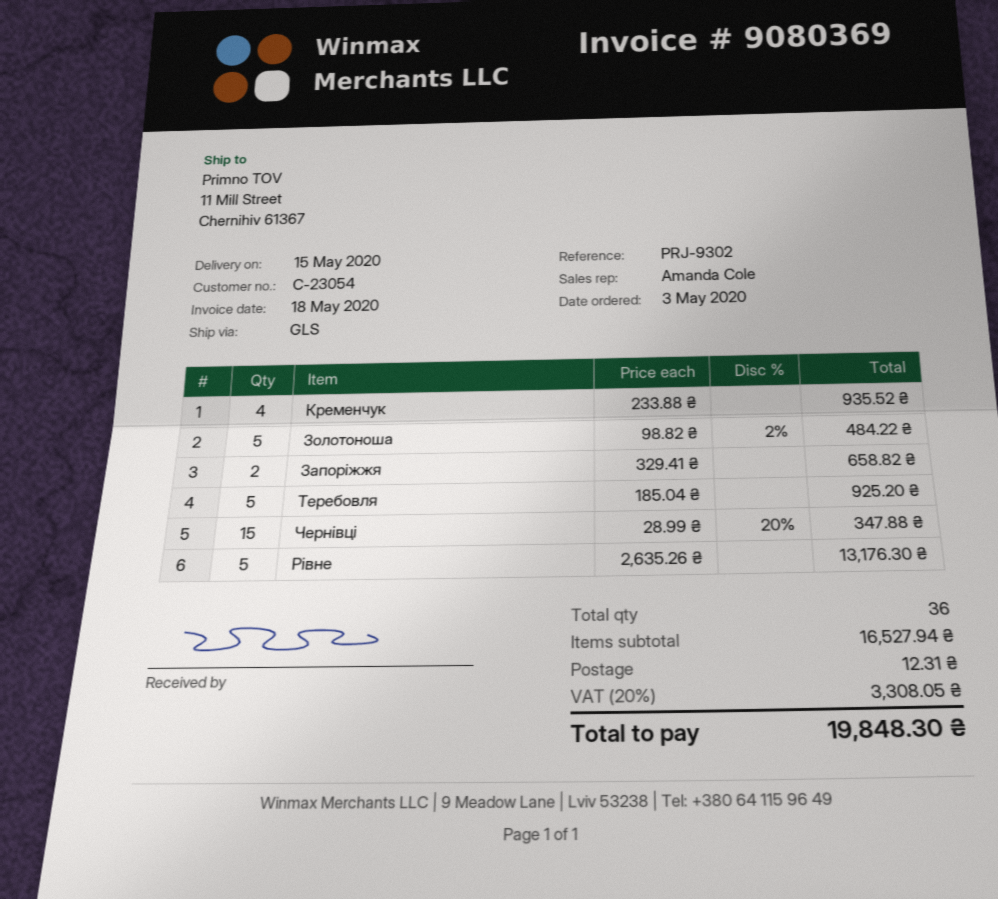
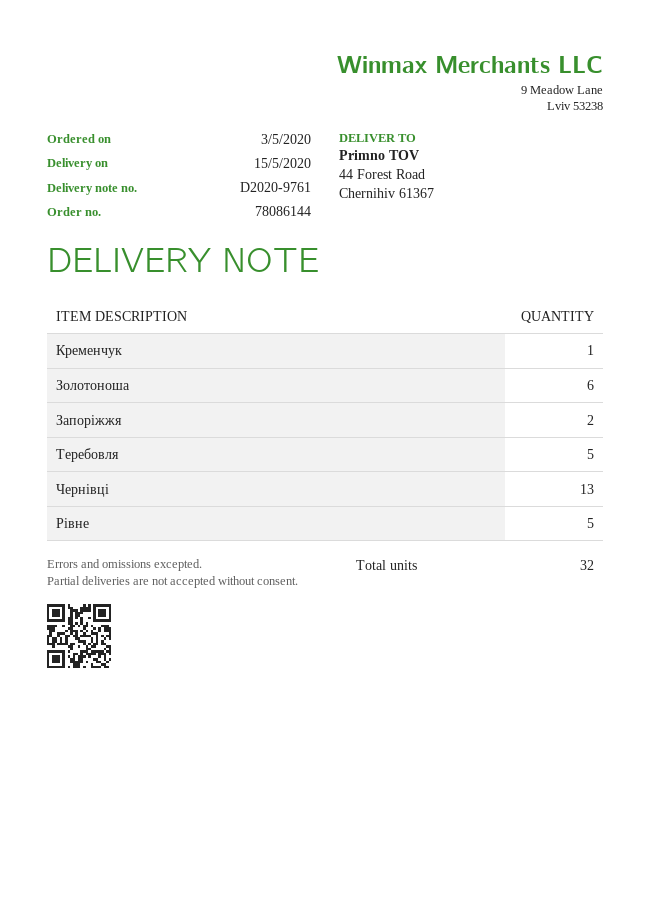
ship to: 11 Mill Street, Chernihiv 61367 -> 44 Forest Road, Chernihiv 61367
Кременчук: 4 -> 1
Золотоноша: 5 -> 6
Чернівці: 15 -> 13
total quantity: 36 -> 32

